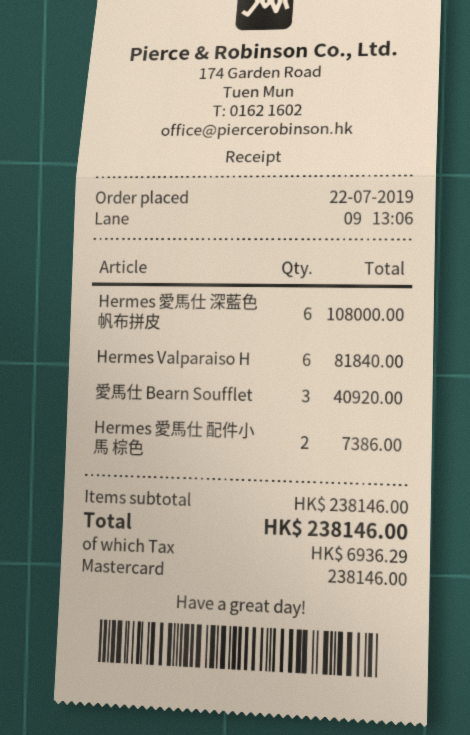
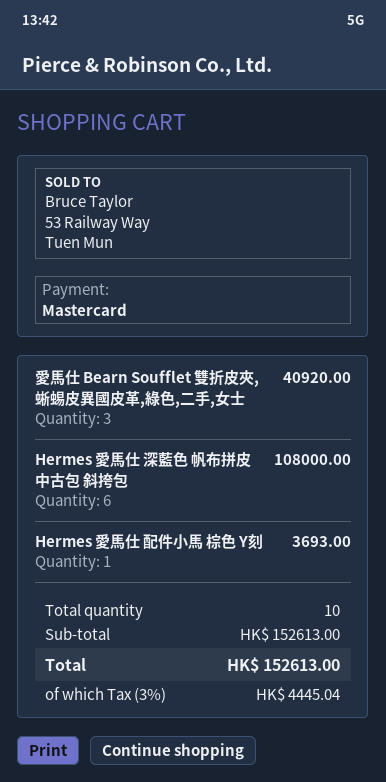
Hermes Valparaiso H: 6 for 81840.00 -> none
Hermes 愛馬仕 配件小馬 棕色: 2 for 7386.00 -> 1 for 3693.00
subtotal: 238146.00 -> 152613.00
tax: 6936.29 -> 4445.04
total: 238146.00 -> 152613.00

